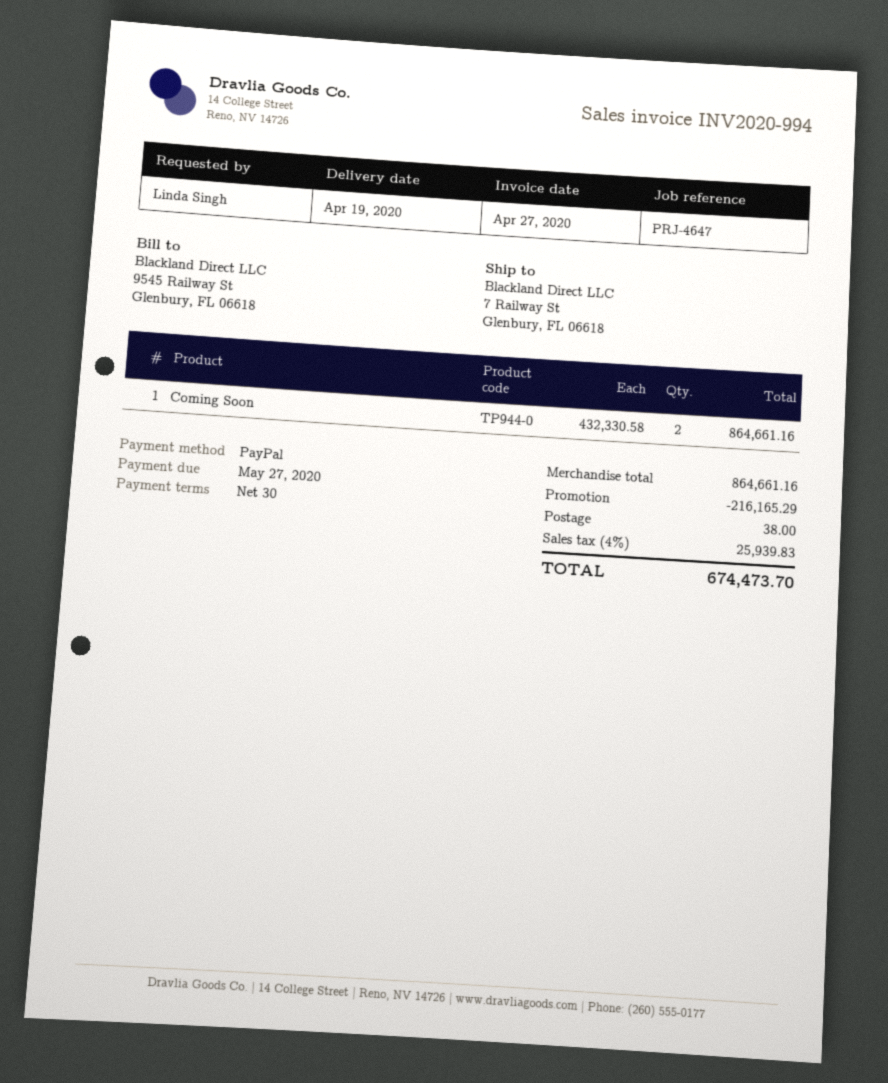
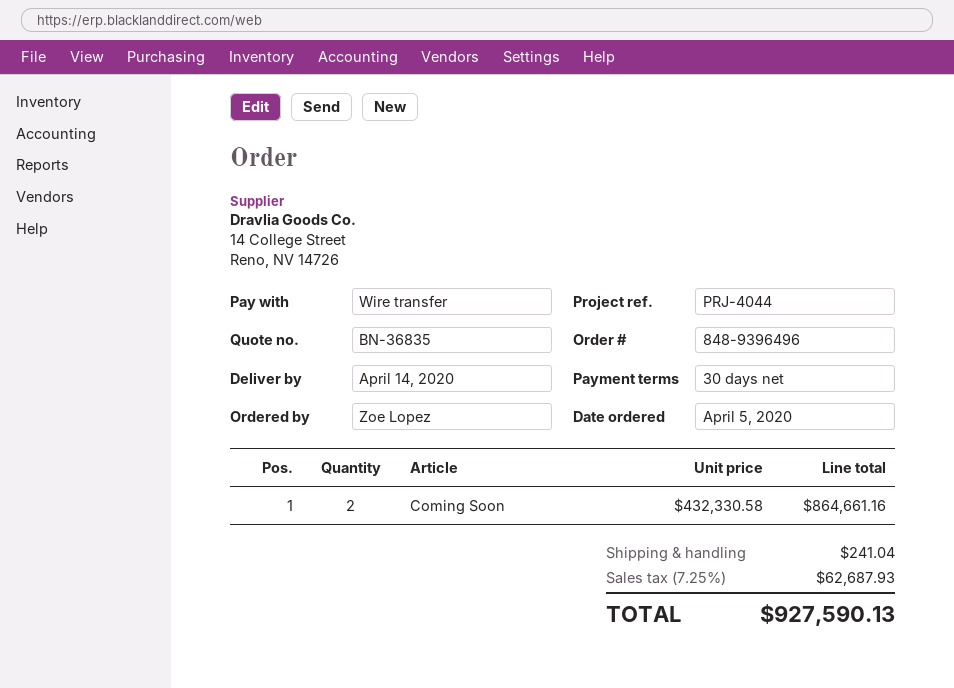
delivery date: 2020-04-19 -> 2020-04-14
reference: PRJ-4647 -> PRJ-4044
ordered by: Linda Singh -> Zoe Lopez
payment method: PayPal -> bank transfer
discount: 216165.29 -> none
shipping: 38.00 -> 241.04
tax: 4% = 25939.83 -> 7.25% = 62687.93
total: 674473.70 -> 927590.13

